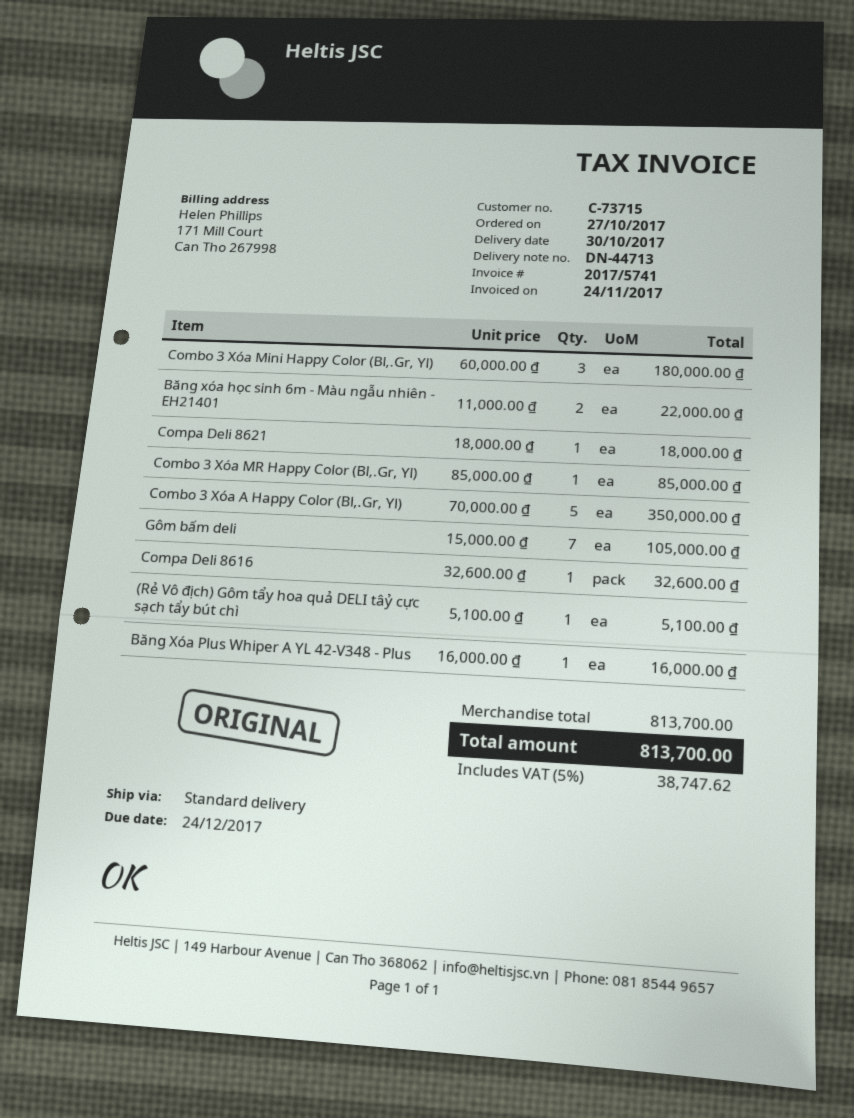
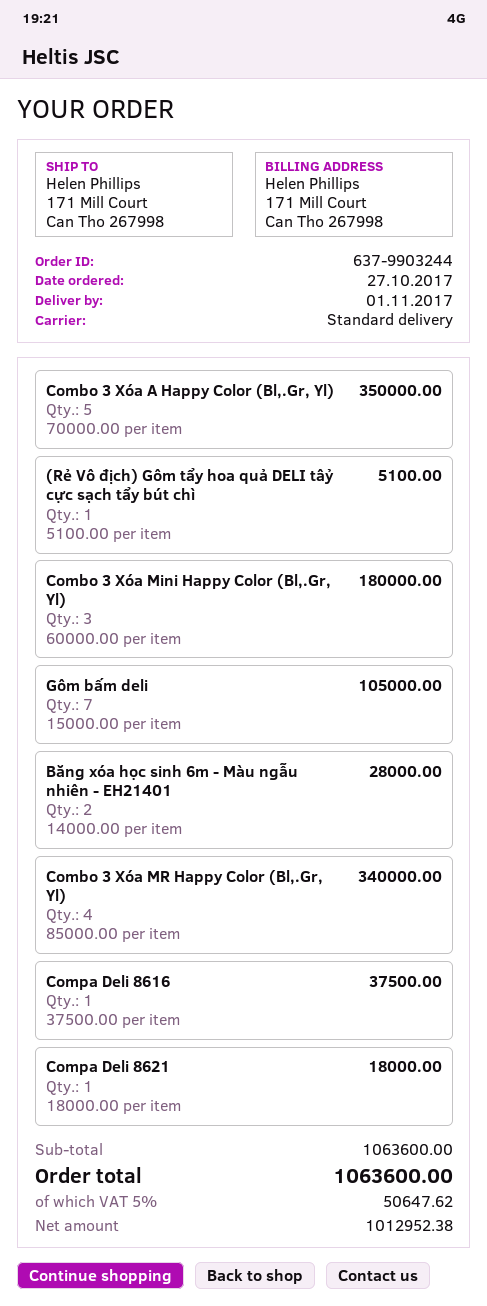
delivery date: 2017-10-30 -> 2017-11-01
Băng xóa học sinh 6m - Màu ngẫu nhiên - EH21401: 2 x 11000.00 = 22000.00 -> 2 x 14000.00 = 28000.00
Combo 3 Xóa MR Happy Color (Bl,.Gr, Yl): 1 x 85000.00 = 85000.00 -> 4 x 85000.00 = 340000.00
Compa Deli 8616: 1 x 32600.00 = 32600.00 -> 1 x 37500.00 = 37500.00
Băng Xóa Plus Whiper A YL 42-V348 - Plus: 1 x 16000.00 = 16000.00 -> none
subtotal: 813700.00 -> 1063600.00
tax: 5% = 38747.62 -> 5% = 50647.62
total: 813700.00 -> 1063600.00

